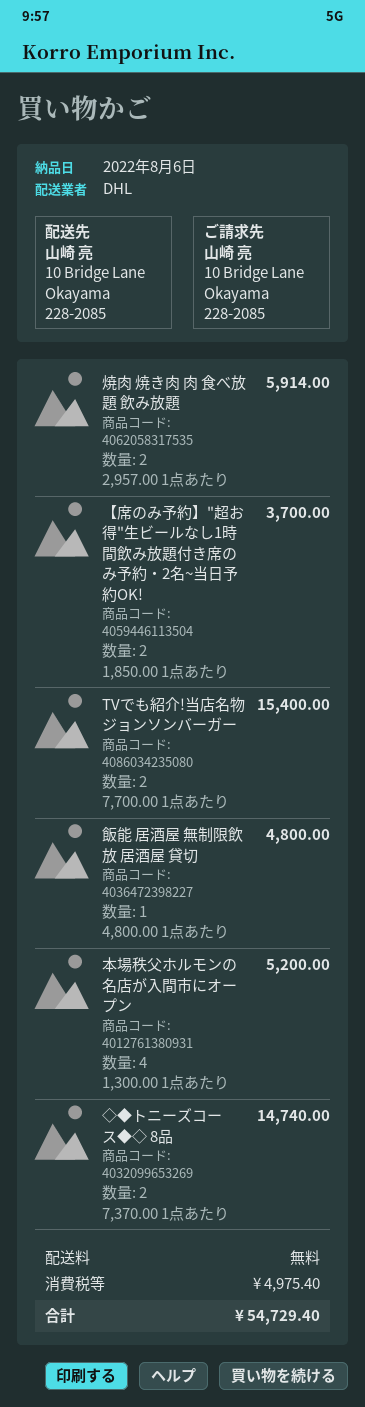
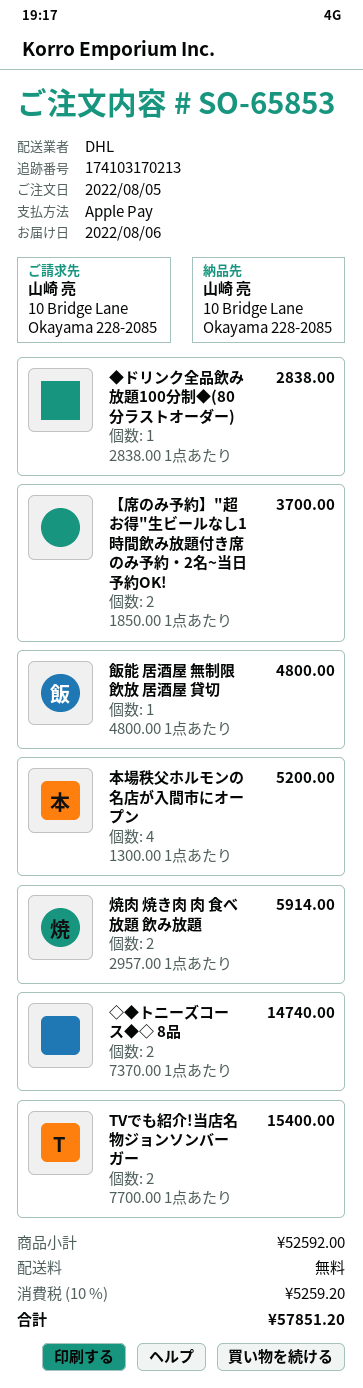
◆ドリンク全品飲み放題100分制◆(80分ラストオーダー): none -> 1 x 2838.00 = 2838.00
tax: 4975.40 -> 5259.20
total: 54729.40 -> 57851.20

